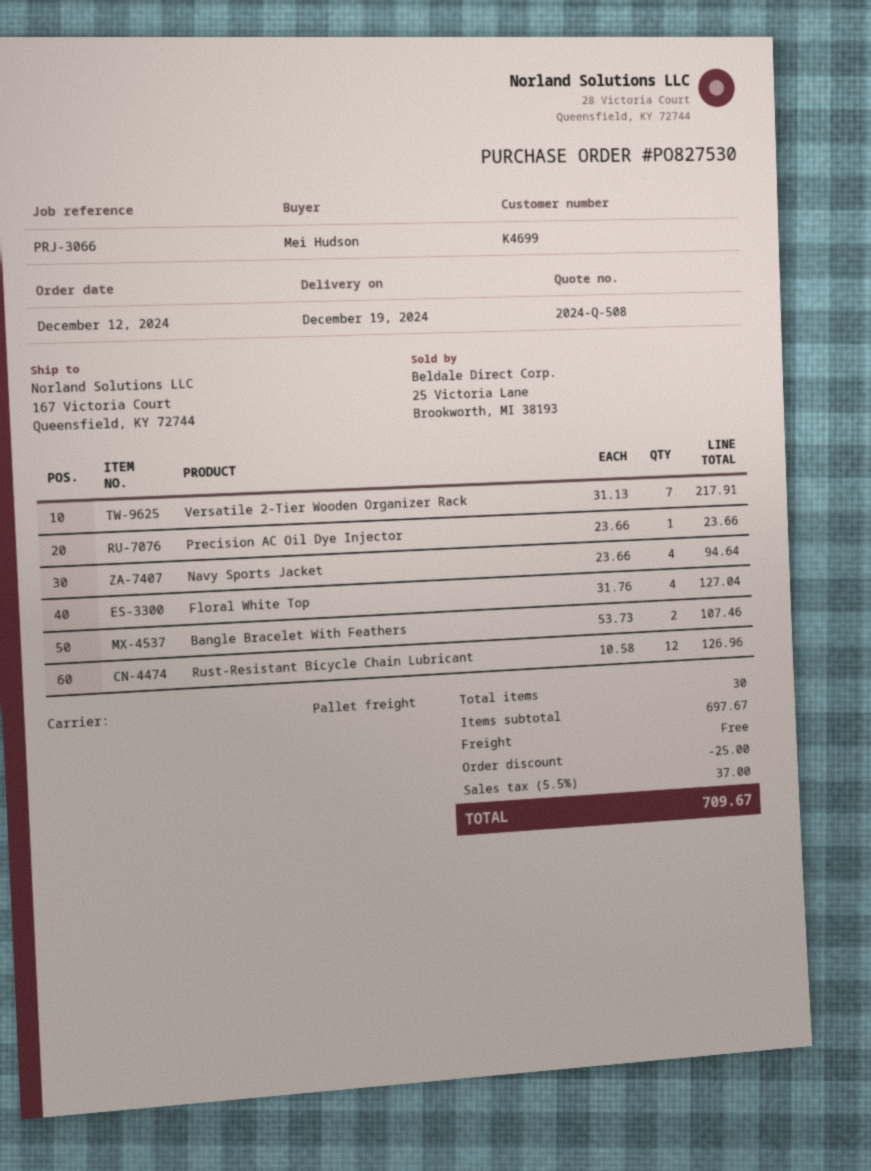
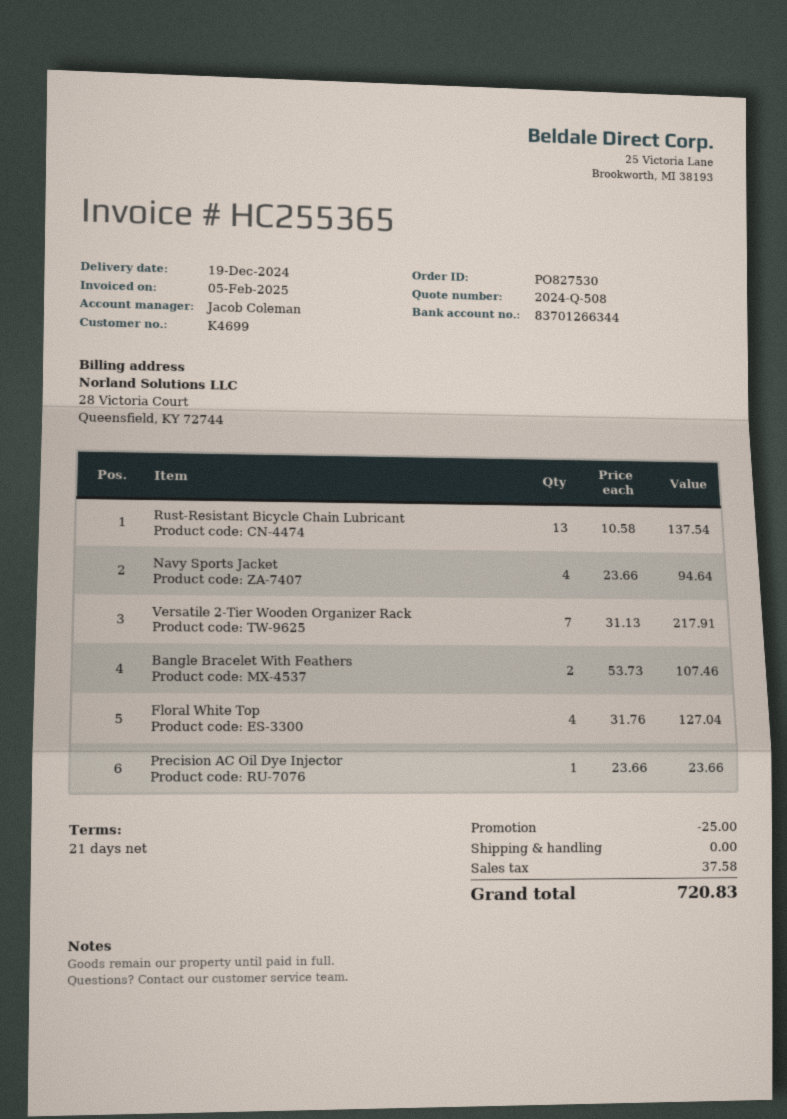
Rust-Resistant Bicycle Chain Lubricant: 12 x 10.58 = 126.96 -> 13 x 10.58 = 137.54
tax: 37.00 -> 37.58
total: 709.67 -> 720.83

